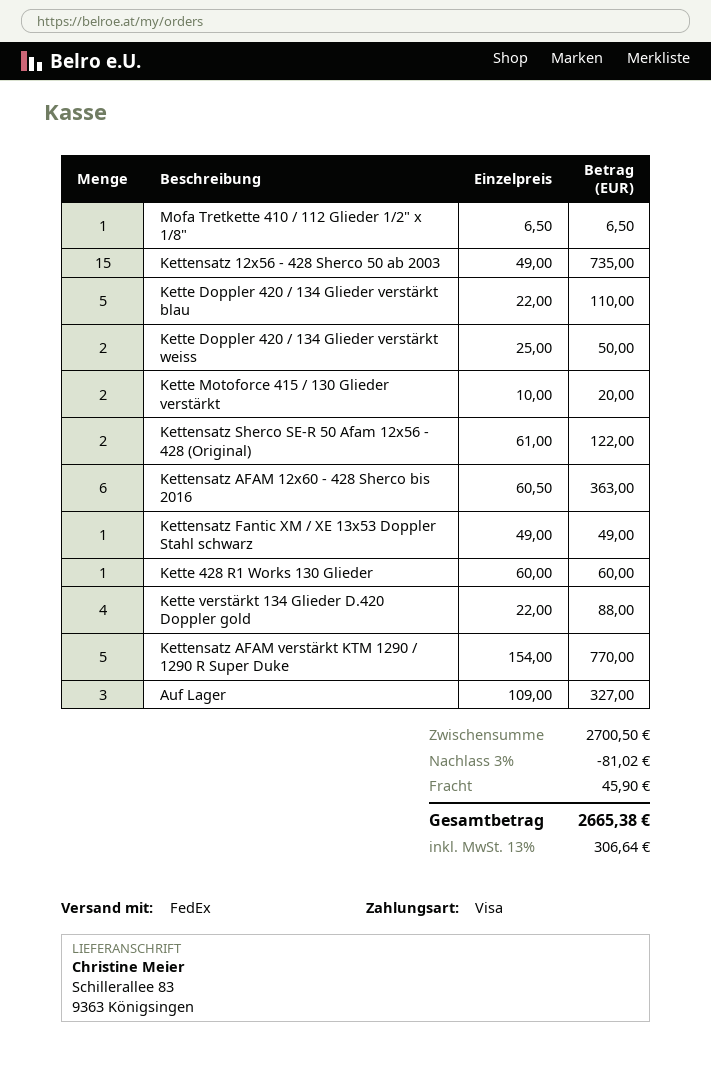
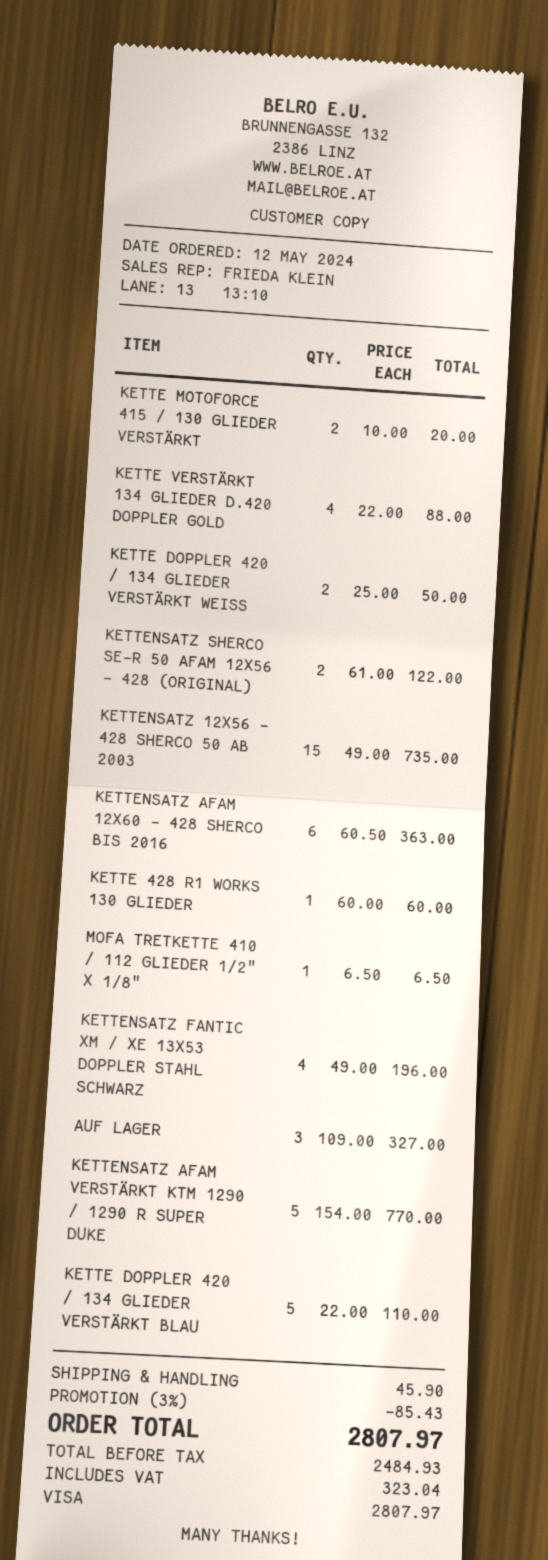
Kettensatz Fantic XM / XE 13x53 Doppler Stahl schwarz: 1 x 49.00 = 49.00 -> 4 x 49.00 = 196.00
discount: 3% = 81.02 -> 3% = 85.43
tax: 306.64 -> 323.04
total: 2665.38 -> 2807.97

